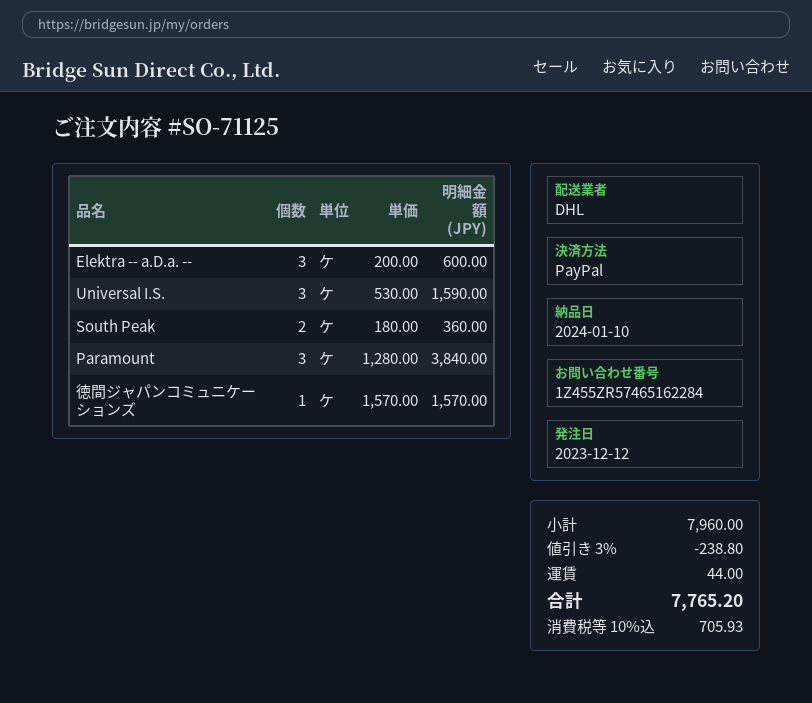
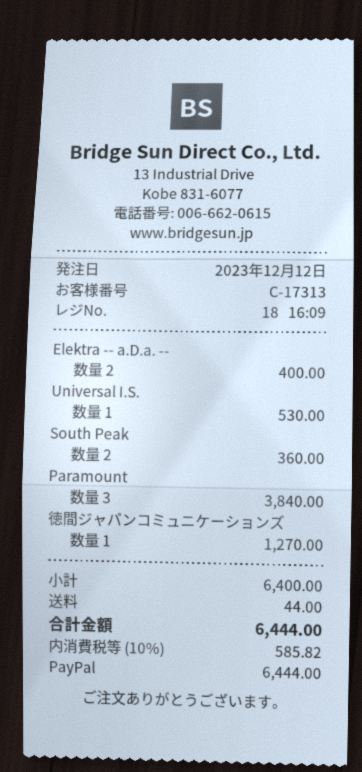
Elektra -- a.D.a. --: 3 for 600.00 -> 2 for 400.00
Universal I.S.: 3 for 1590.00 -> 1 for 530.00
徳間ジャパンコミュニケーションズ: 1 for 1570.00 -> 1 for 1270.00
subtotal: 7960.00 -> 6400.00
discount: 3% = 238.80 -> none
tax: 10% = 705.93 -> 10% = 585.82
total: 7765.20 -> 6444.00

